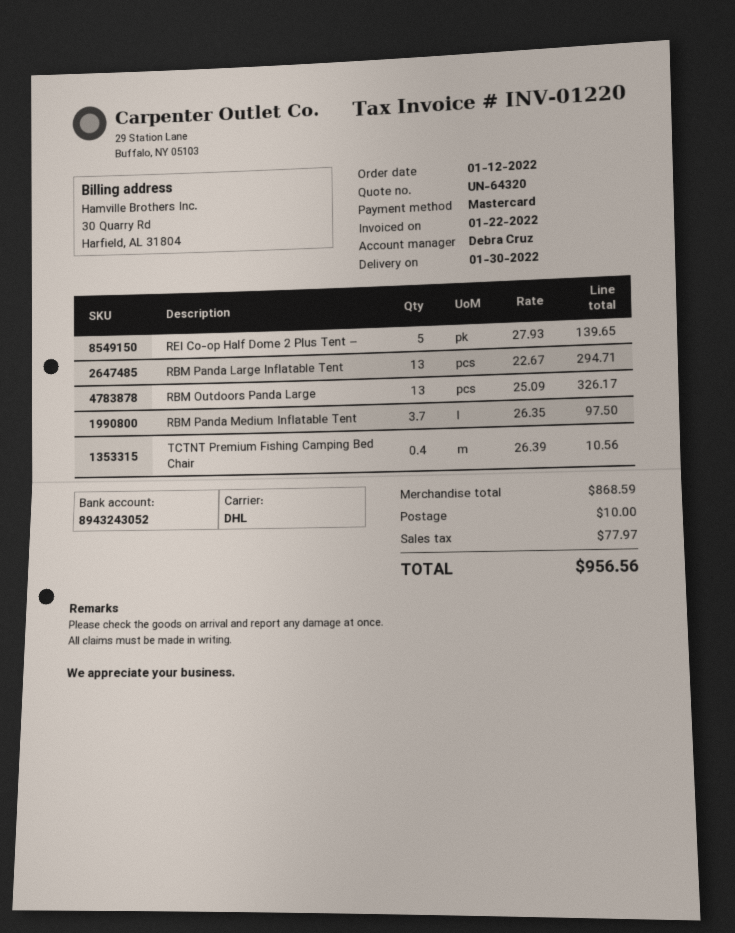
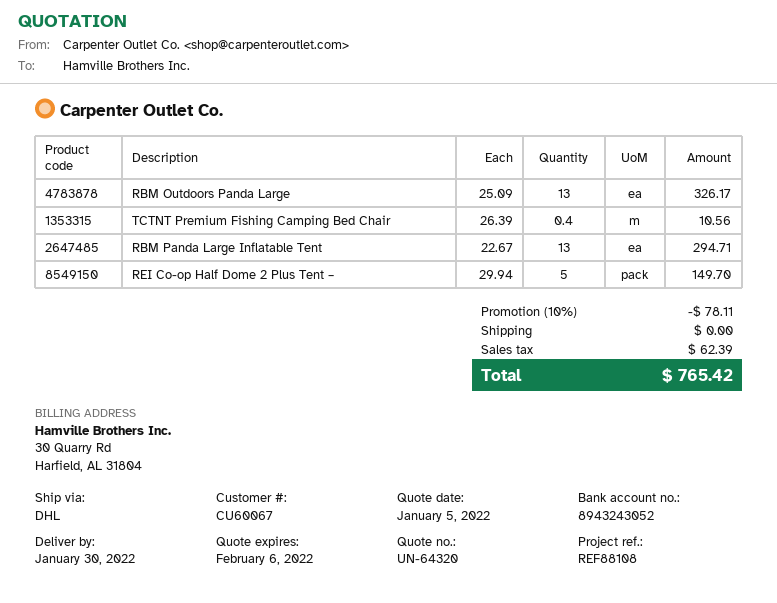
REI Co-op Half Dome 2 Plus Tent –: 5 x 27.93 = 139.65 -> 5 x 29.94 = 149.70
RBM Panda Medium Inflatable Tent: 3.7 x 26.35 = 97.50 -> none
discount: none -> 10% = 78.11
shipping: 10.00 -> 0.00
tax: 77.97 -> 62.39
total: 956.56 -> 765.42

